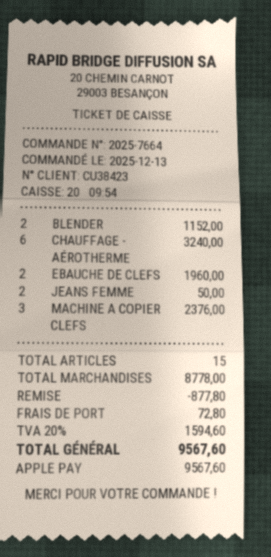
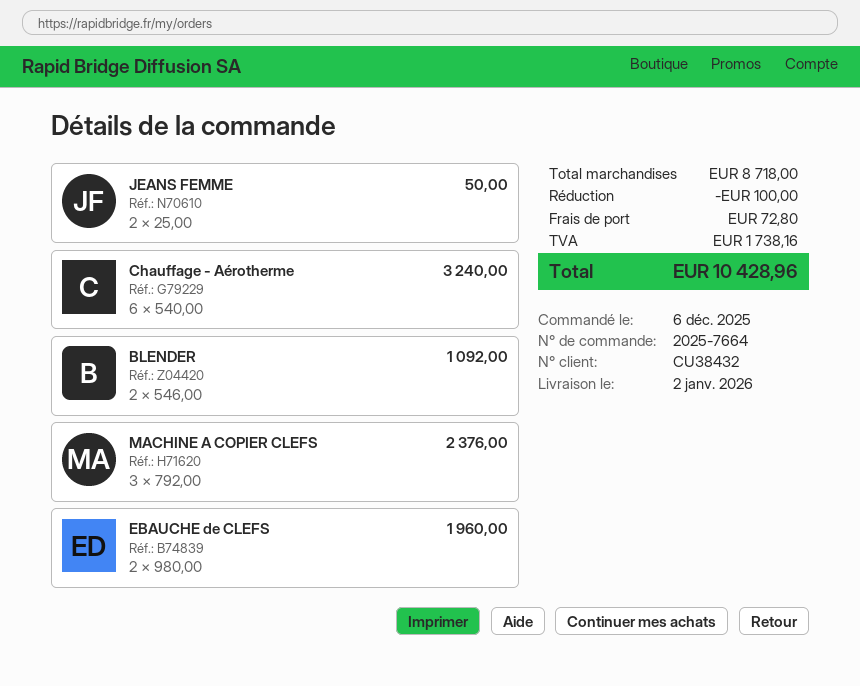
order date: 2025-12-13 -> 2025-12-06
customer number: CU38423 -> CU38432
BLENDER: 2 for 1152.00 -> 2 for 1092.00
subtotal: 8778.00 -> 8718.00
discount: 877.80 -> 100.00
tax: 1594.60 -> 1738.16
total: 9567.60 -> 10428.96

